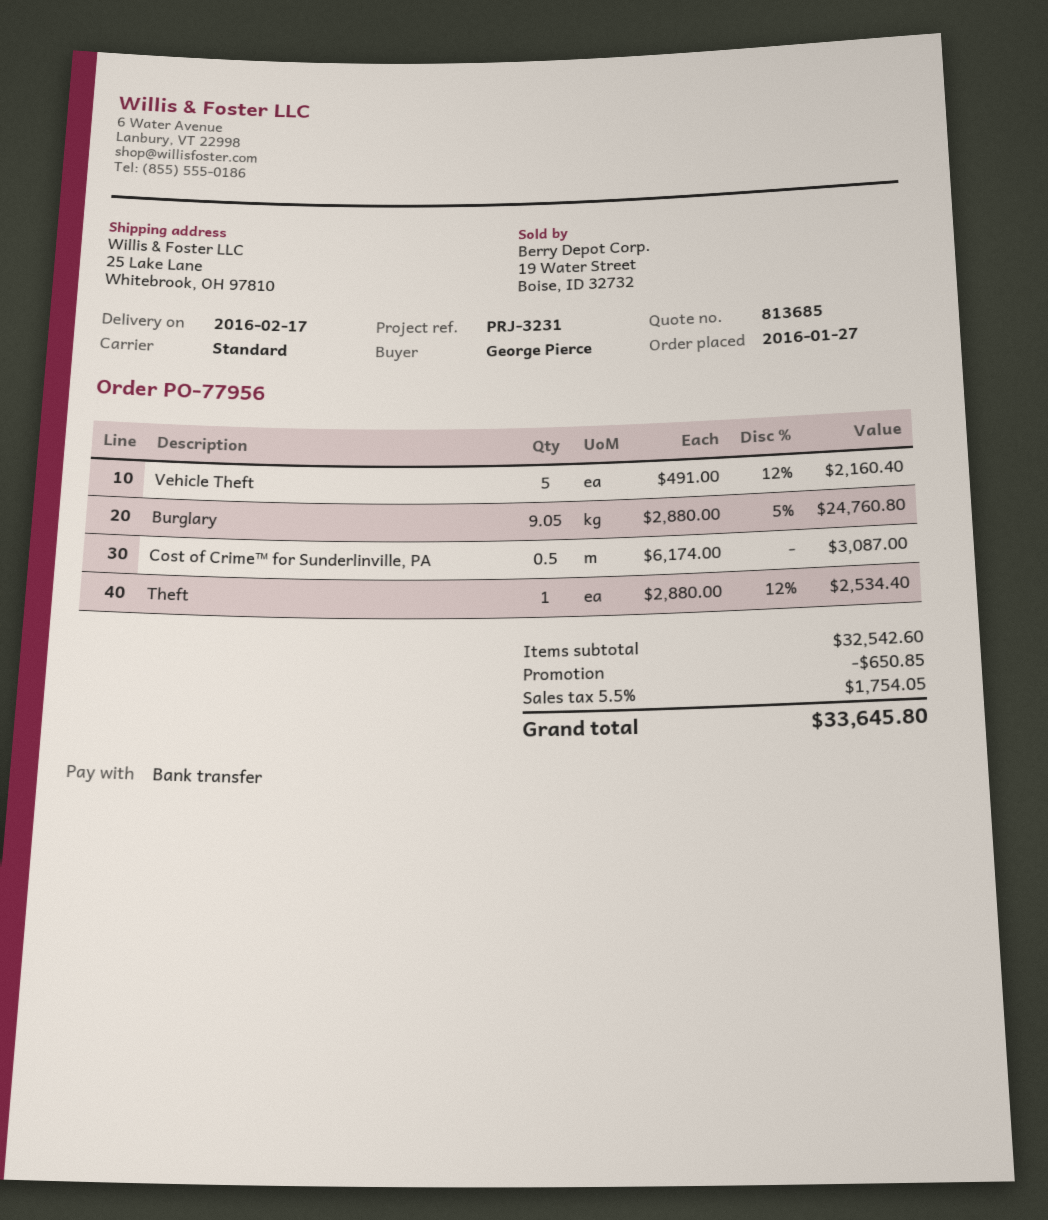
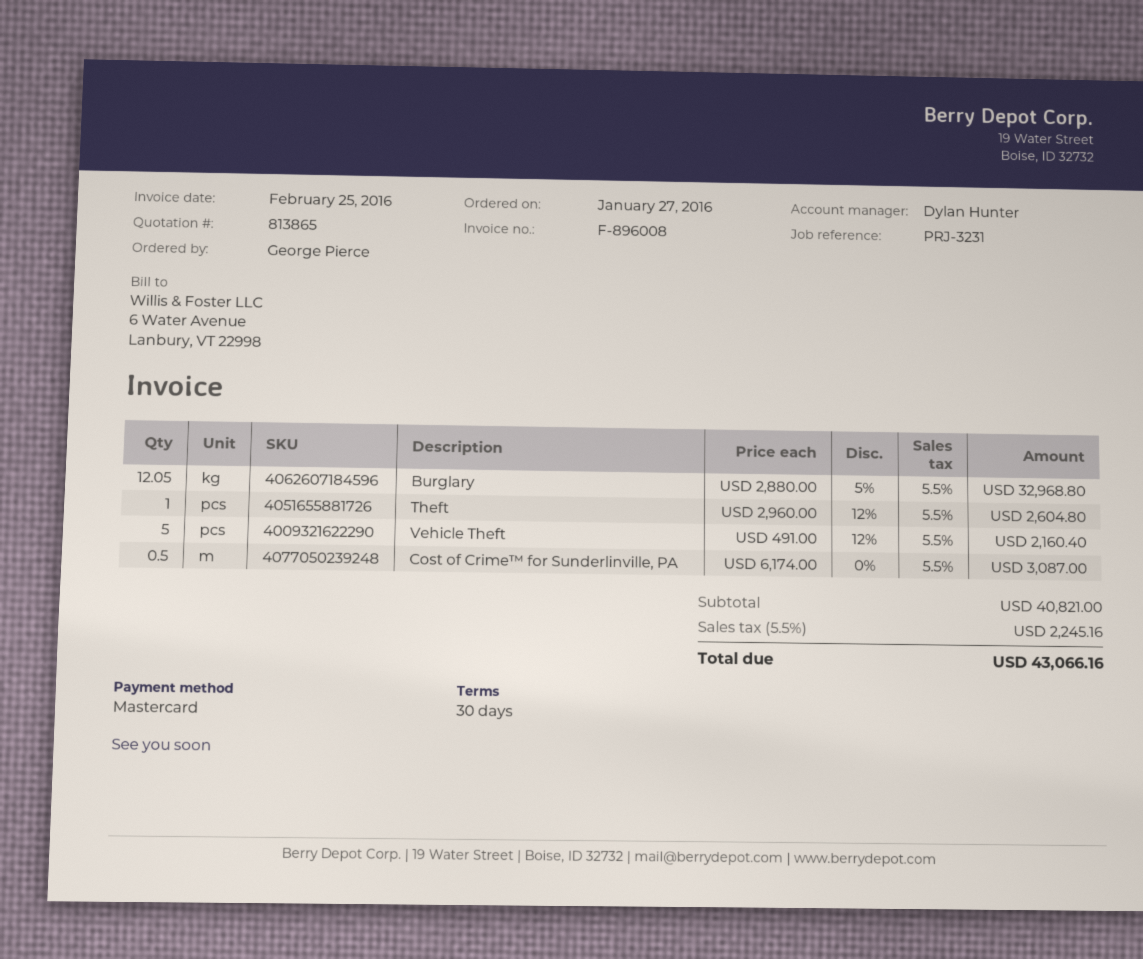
quote number: 813685 -> 813865
payment method: bank transfer -> Mastercard
Burglary: 9.05 x 2880.00 - 5% = 24760.80 -> 12.05 x 2880.00 - 5% = 32968.80
Theft: 1 x 2880.00 - 12% = 2534.40 -> 1 x 2960.00 - 12% = 2604.80
subtotal: 32542.60 -> 40821.00
discount: 650.85 -> none
tax: 5.5% = 1754.05 -> 5.5% = 2245.16
total: 33645.80 -> 43066.16

